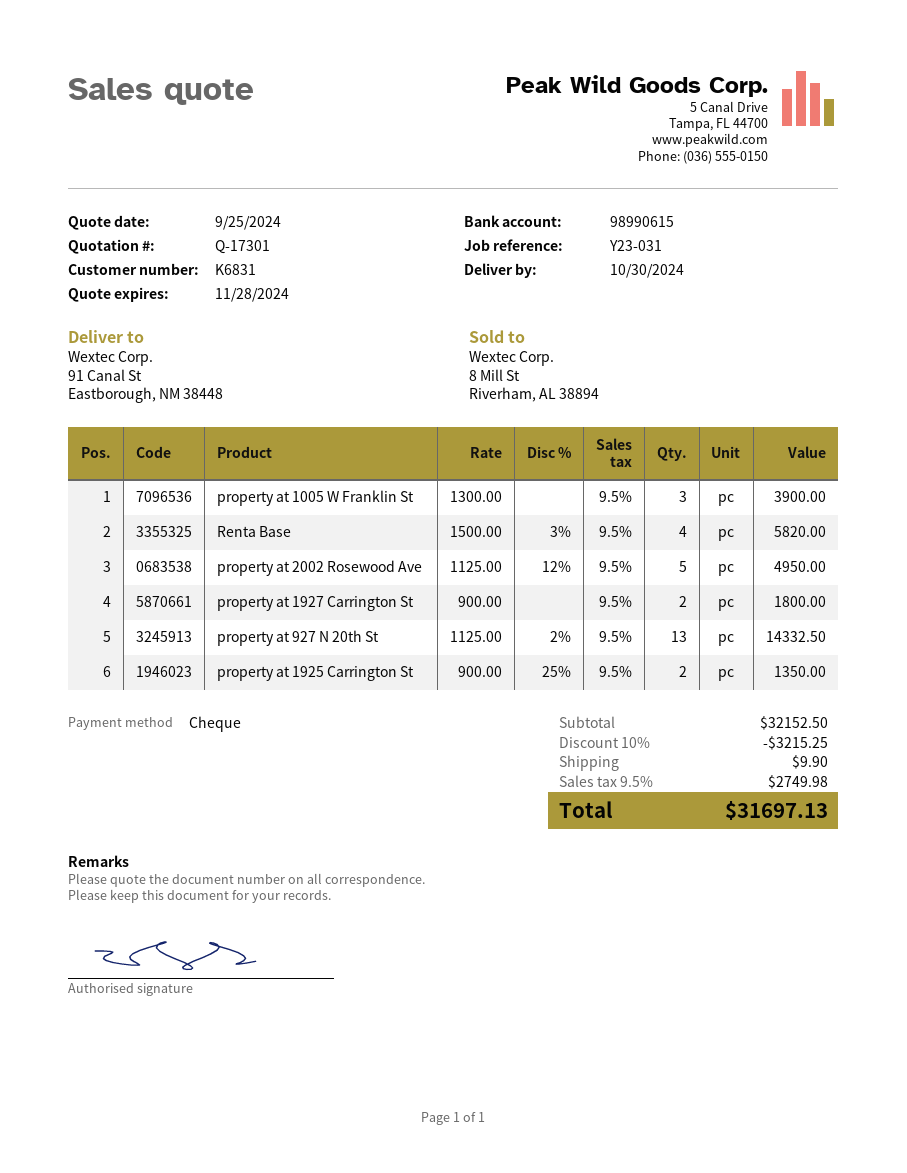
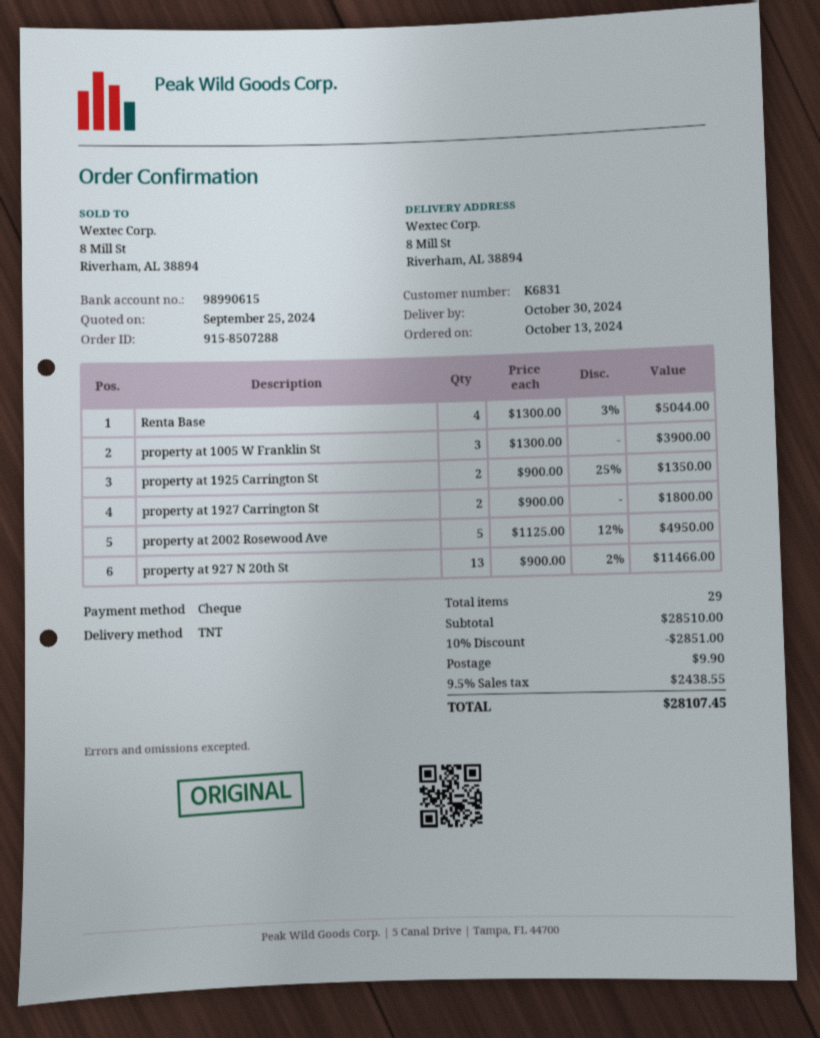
ship to: 91 Canal St, Eastborough, NM 38448 -> 8 Mill St, Riverham, AL 38894
Renta Base: 4 x 1500.00 - 3% = 5820.00 -> 4 x 1300.00 - 3% = 5044.00
property at 927 N 20th St: 13 x 1125.00 - 2% = 14332.50 -> 13 x 900.00 - 2% = 11466.00
subtotal: 32152.50 -> 28510.00
discount: 10% = 3215.25 -> 10% = 2851.00
tax: 9.5% = 2749.98 -> 9.5% = 2438.55
total: 31697.13 -> 28107.45

